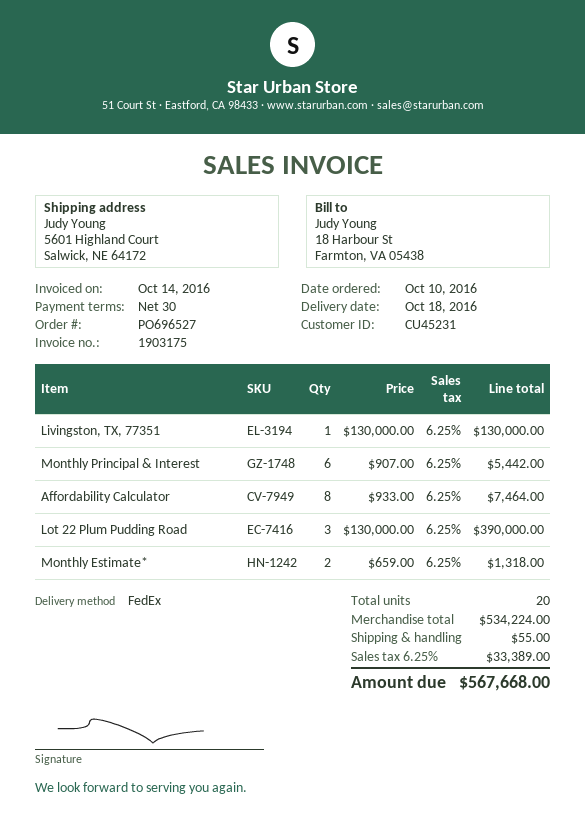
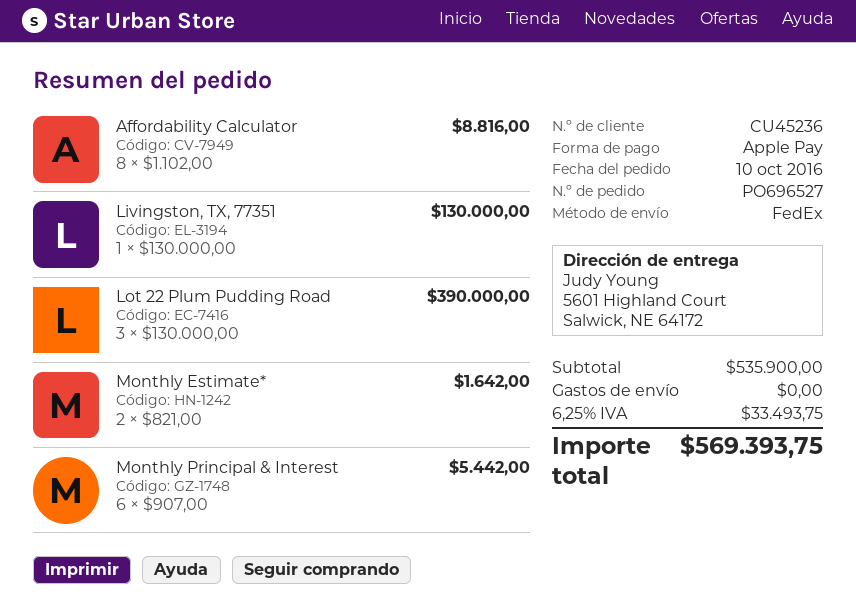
customer number: CU45231 -> CU45236
Affordability Calculator: 8 x 933.00 = 7464.00 -> 8 x 1102.00 = 8816.00
Monthly Estimate*: 2 x 659.00 = 1318.00 -> 2 x 821.00 = 1642.00
subtotal: 534224.00 -> 535900.00
shipping: 55.00 -> 0.00
tax: 6.25% = 33389.00 -> 6.25% = 33493.75
total: 567668.00 -> 569393.75

